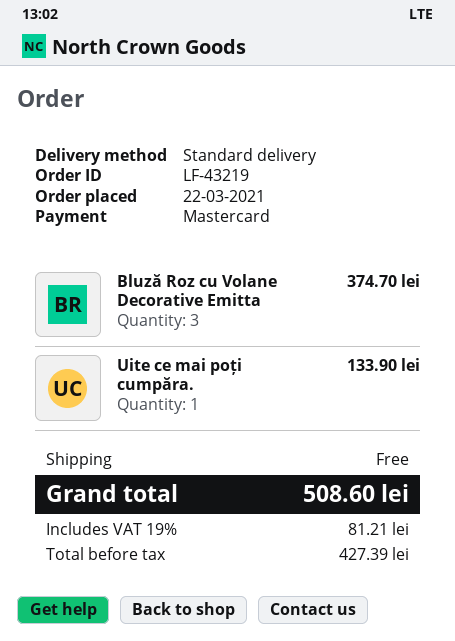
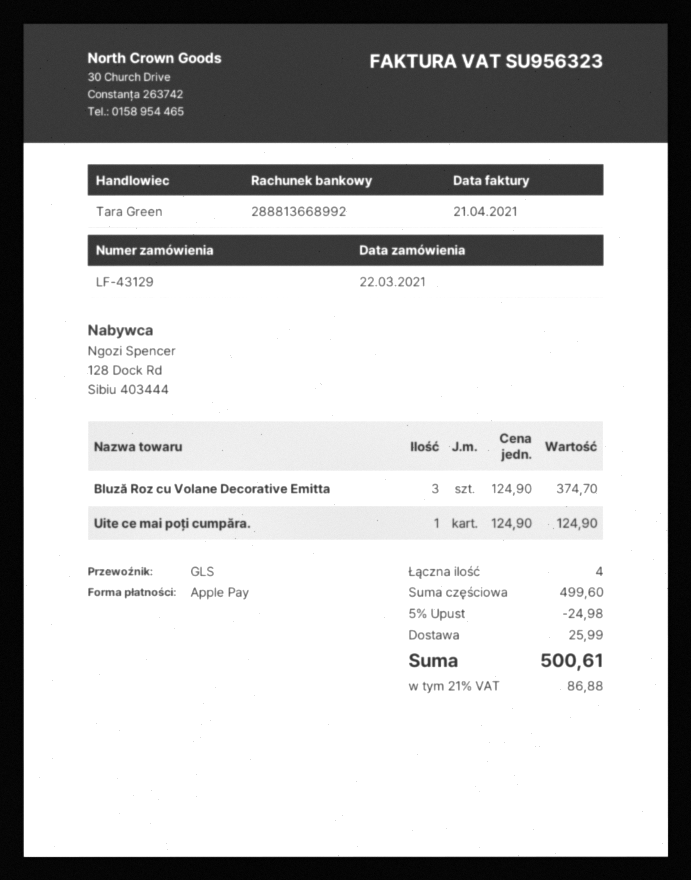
order number: LF-43219 -> LF-43129
payment method: Mastercard -> Apple Pay
shipping method: standard -> GLS
Uite ce mai poți cumpăra.: 1 for 133.90 -> 1 for 124.90
discount: none -> 5% = 24.98
shipping: 0.00 -> 25.99
tax: 19% = 81.21 -> 21% = 86.88
total: 508.60 -> 500.61

